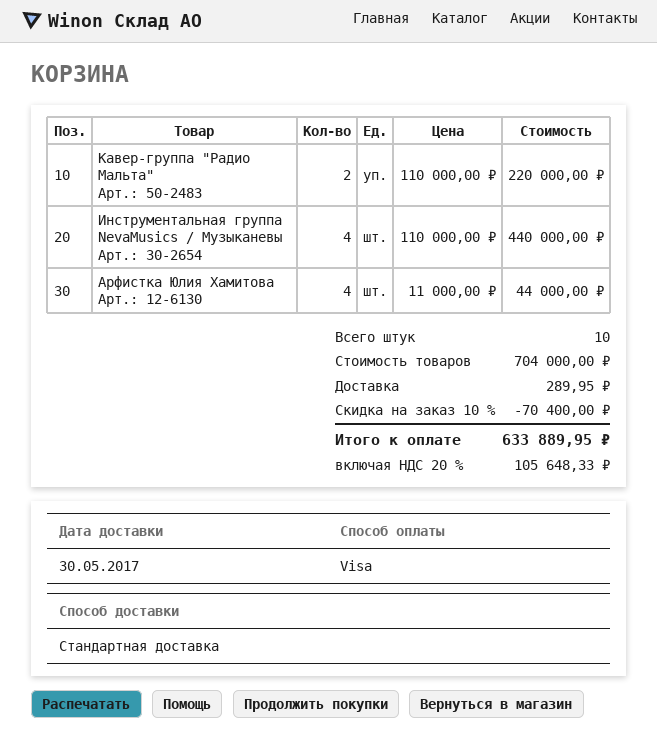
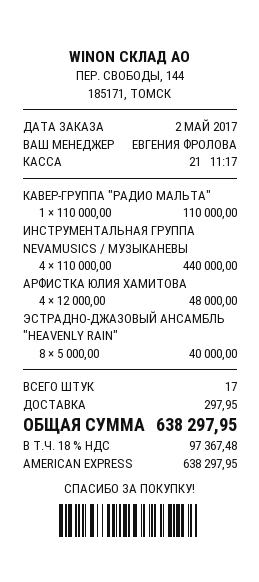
payment method: Visa -> American Express
Кавер-группа "Радио Мальта": 2 x 110000.00 = 220000.00 -> 1 x 110000.00 = 110000.00
Арфистка Юлия Хамитова: 4 x 11000.00 = 44000.00 -> 4 x 12000.00 = 48000.00
ЭСТРАДНО-ДЖАЗОВЫЙ АНСАМБЛЬ "HEAVENLY RAIN": none -> 8 x 5000.00 = 40000.00
total quantity: 10 -> 17
discount: 10% = 70400.00 -> none
shipping: 289.95 -> 297.95
tax: 20% = 105648.33 -> 18% = 97367.48
total: 633889.95 -> 638297.95

